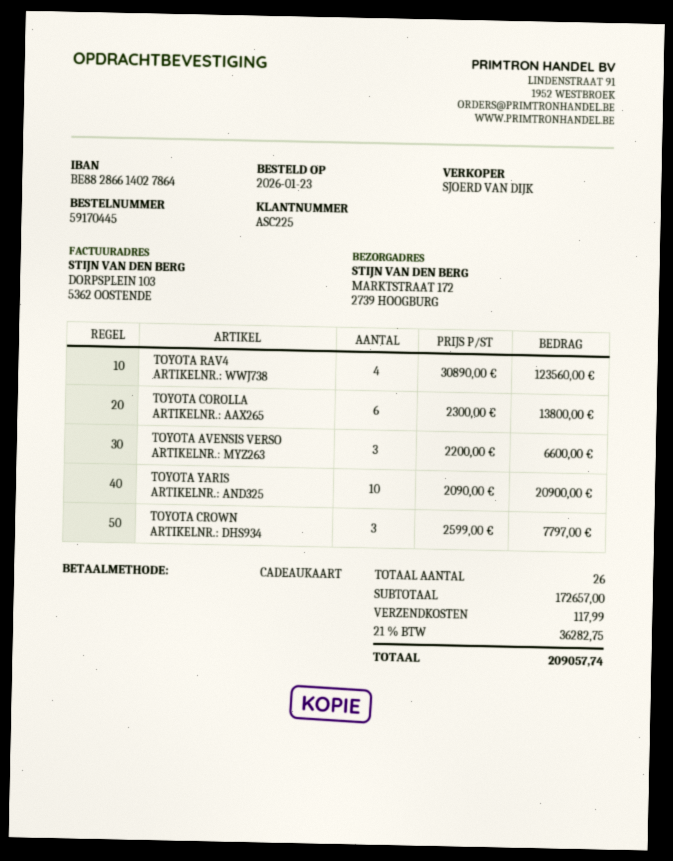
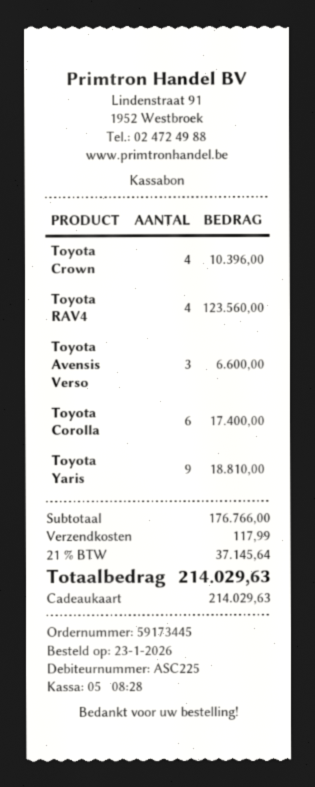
order number: 59170445 -> 59173445
TOYOTA COROLLA: 6 for 13800.00 -> 6 for 17400.00
TOYOTA YARIS: 10 for 20900.00 -> 9 for 18810.00
TOYOTA CROWN: 3 for 7797.00 -> 4 for 10396.00
subtotal: 172657.00 -> 176766.00
tax: 21% = 36282.75 -> 21% = 37145.64
total: 209057.74 -> 214029.63

